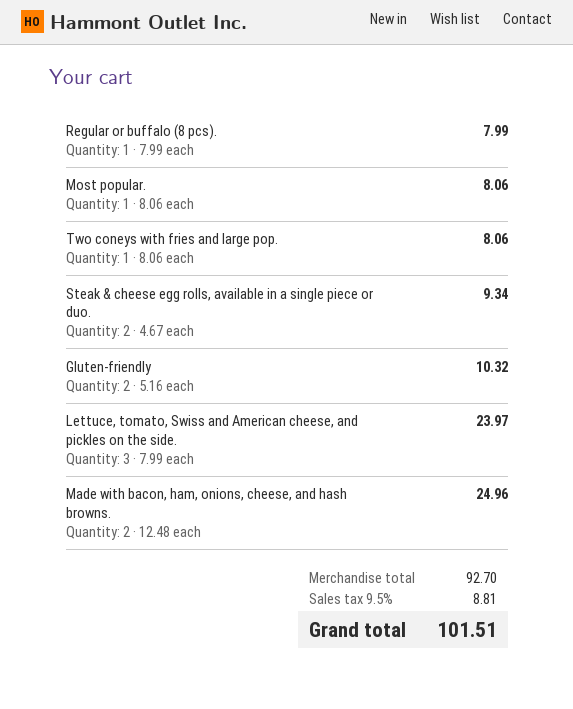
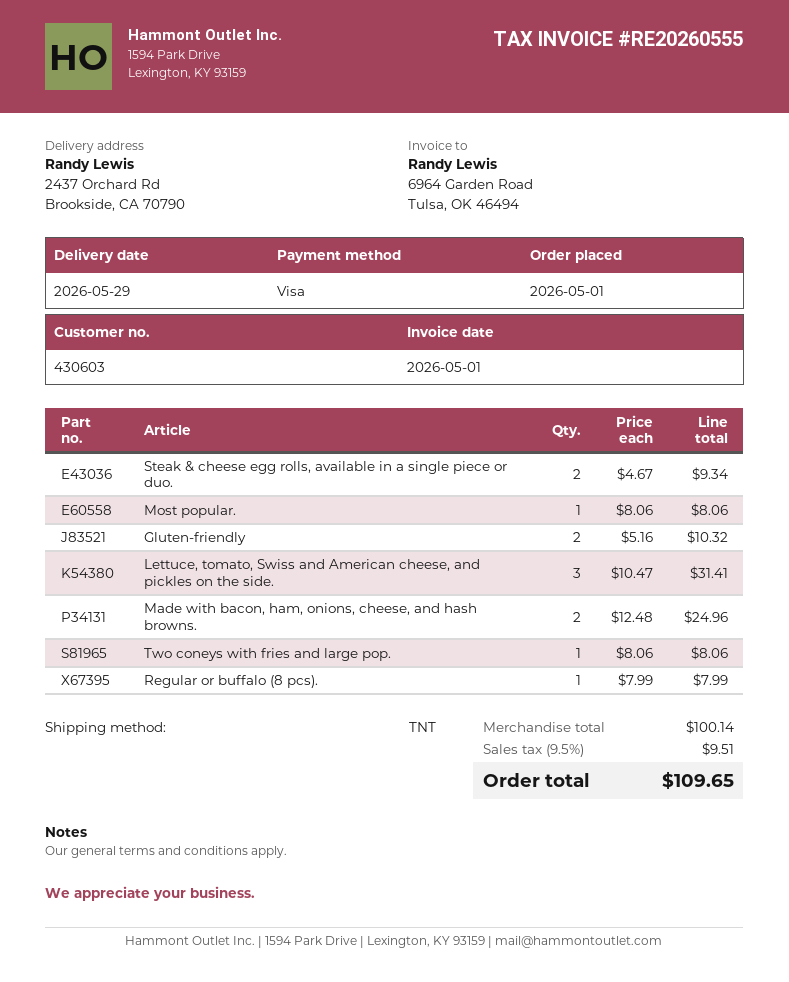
Lettuce, tomato, Swiss and American cheese, and pickles on the side.: 3 x 7.99 = 23.97 -> 3 x 10.47 = 31.41
subtotal: 92.70 -> 100.14
tax: 9.5% = 8.81 -> 9.5% = 9.51
total: 101.51 -> 109.65

